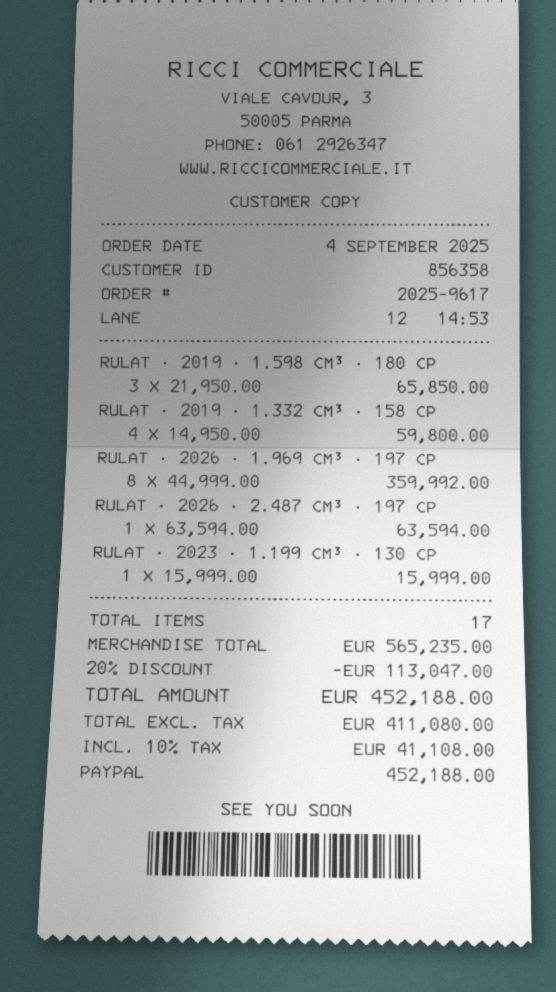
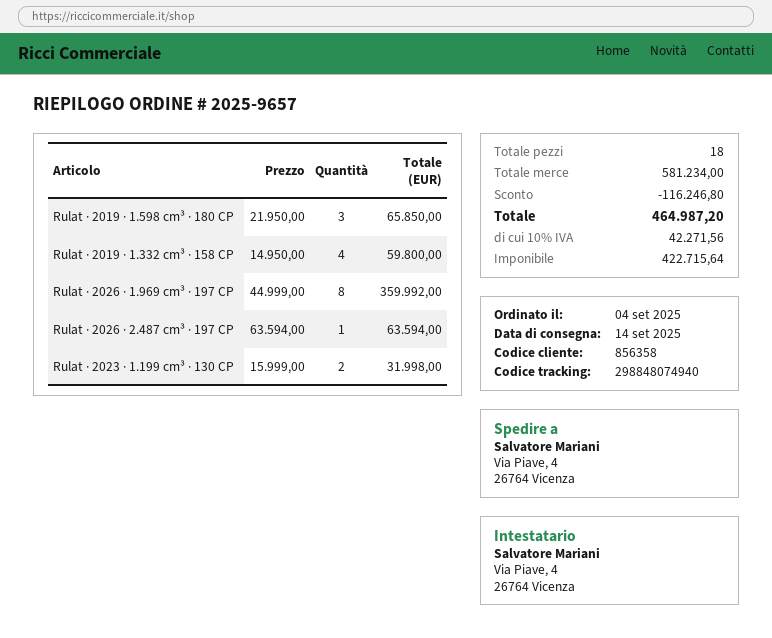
order number: 2025-9617 -> 2025-9657
RULAT · 2023 · 1.199 CM³ · 130 CP: 1 x 15999.00 = 15999.00 -> 2 x 15999.00 = 31998.00
total quantity: 17 -> 18
subtotal: 565235.00 -> 581234.00
discount: 113047.00 -> 116246.80
net: 411080.00 -> 422715.64
tax: 10% = 41108.00 -> 10% = 42271.56
total: 452188.00 -> 464987.20

